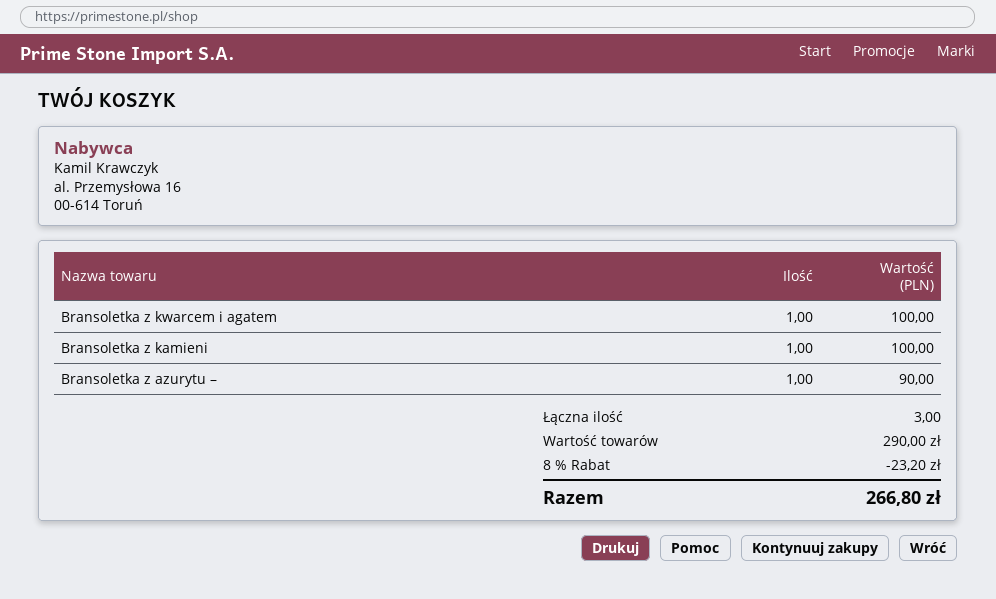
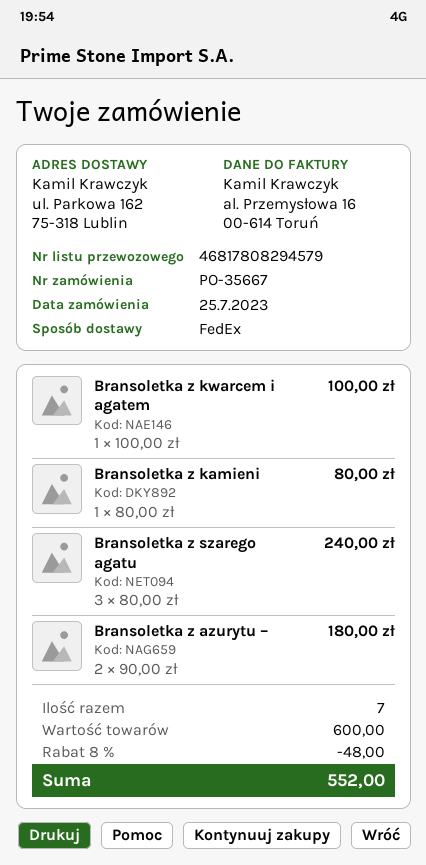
Bransoletka z kamieni: 1 for 100.00 -> 1 for 80.00
Bransoletka z azurytu –: 1 for 90.00 -> 2 for 180.00
Bransoletka z szarego agatu: none -> 3 for 240.00
total quantity: 3 -> 7
subtotal: 290.00 -> 600.00
discount: 8% = 23.20 -> 8% = 48.00
total: 266.80 -> 552.00

